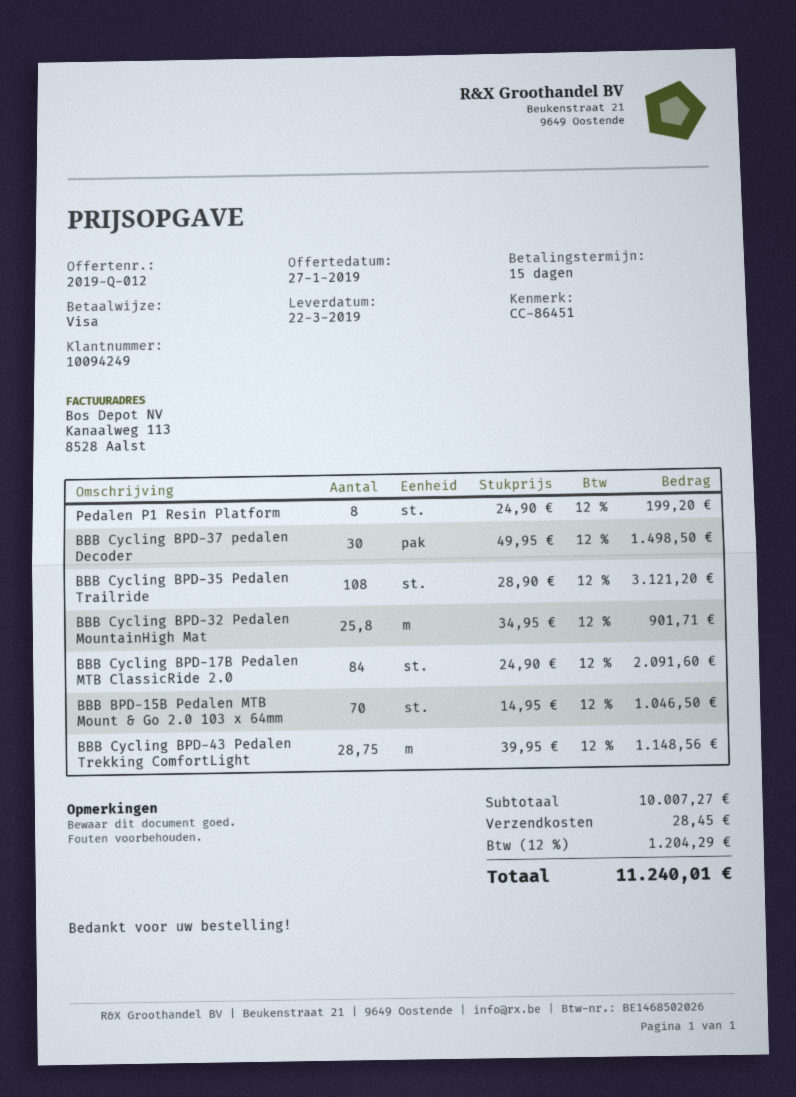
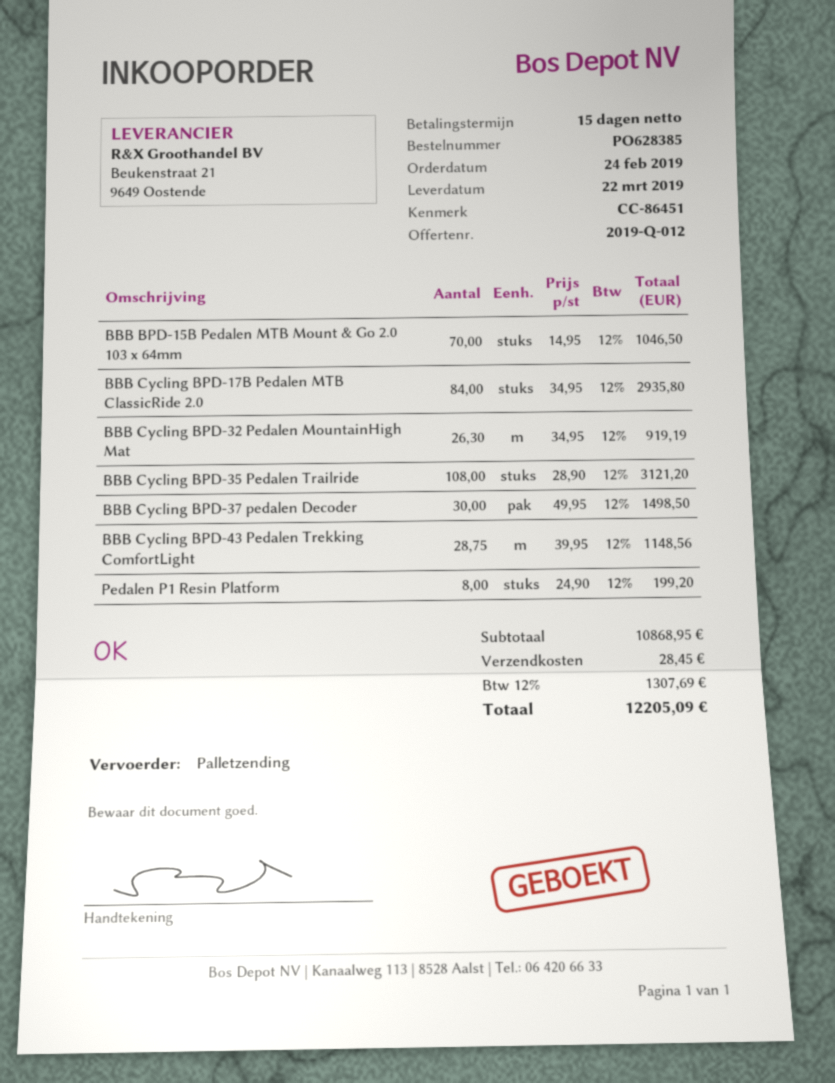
BBB Cycling BPD-32 Pedalen MountainHigh Mat: 25.8 x 34.95 = 901.71 -> 26.3 x 34.95 = 919.19
BBB Cycling BPD-17B Pedalen MTB ClassicRide 2.0: 84 x 24.90 = 2091.60 -> 84 x 34.95 = 2935.80
subtotal: 10007.27 -> 10868.95
tax: 12% = 1204.29 -> 12% = 1307.69
total: 11240.01 -> 12205.09

